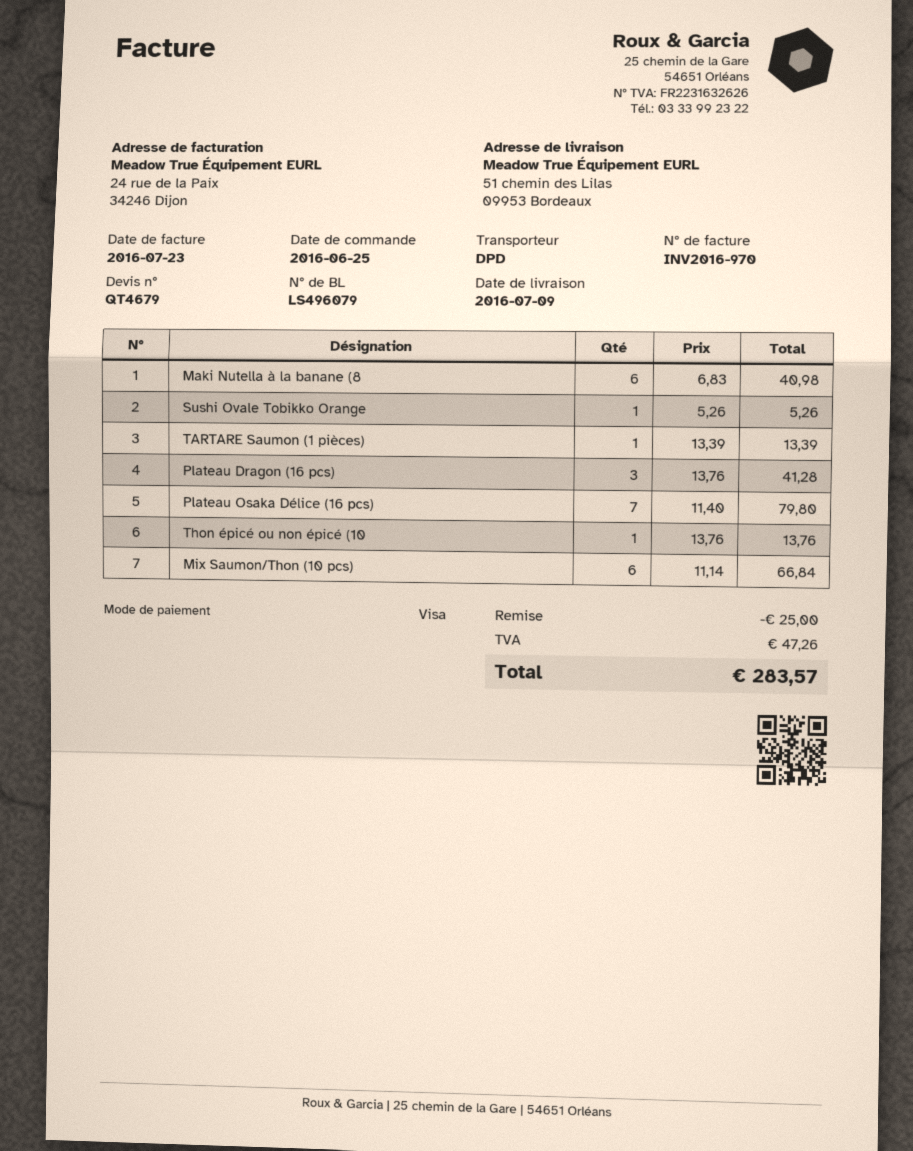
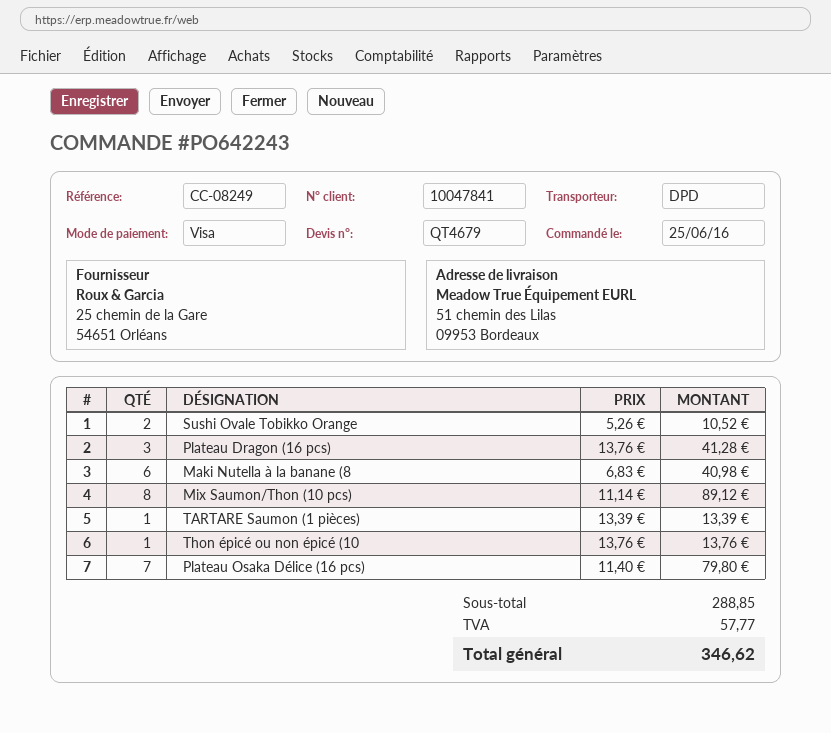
Sushi Ovale Tobikko Orange: 1 x 5.26 = 5.26 -> 2 x 5.26 = 10.52
Mix Saumon/Thon (10 pcs): 6 x 11.14 = 66.84 -> 8 x 11.14 = 89.12
discount: 25.00 -> none
tax: 47.26 -> 57.77
total: 283.57 -> 346.62

